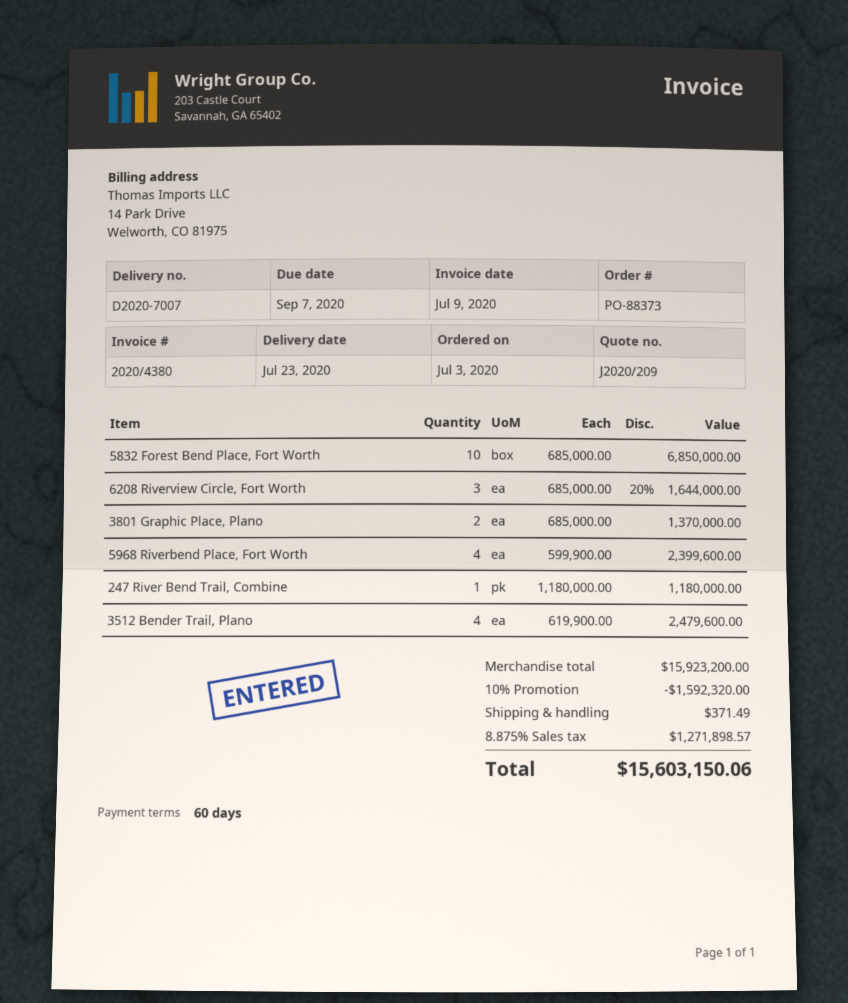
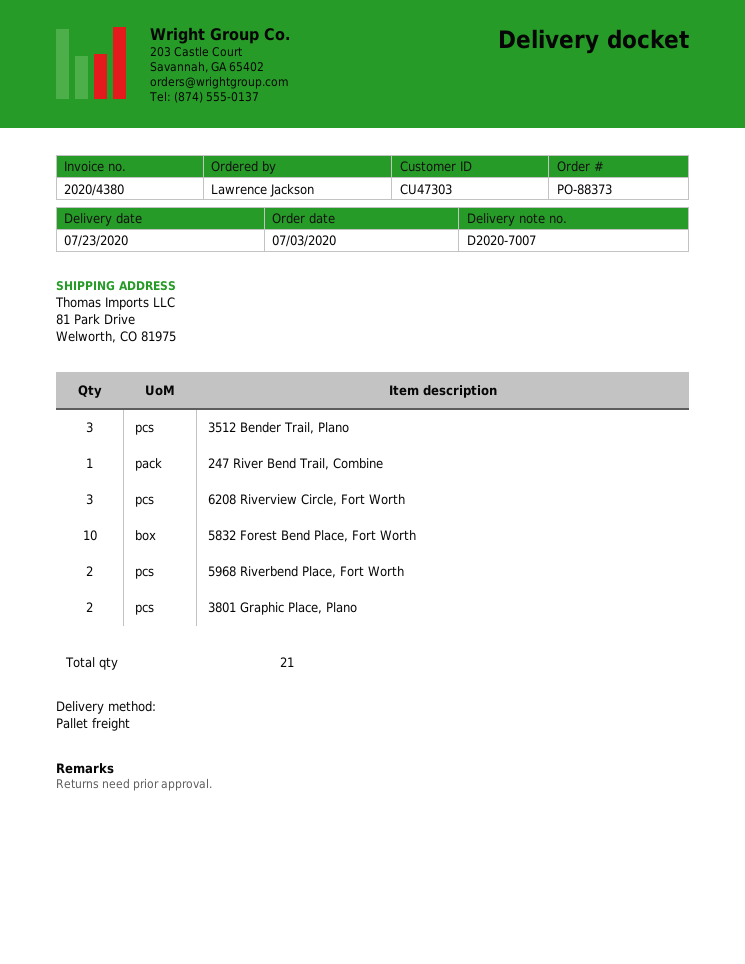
5968 Riverbend Place, Fort Worth: 4 -> 2
3512 Bender Trail, Plano: 4 -> 3

